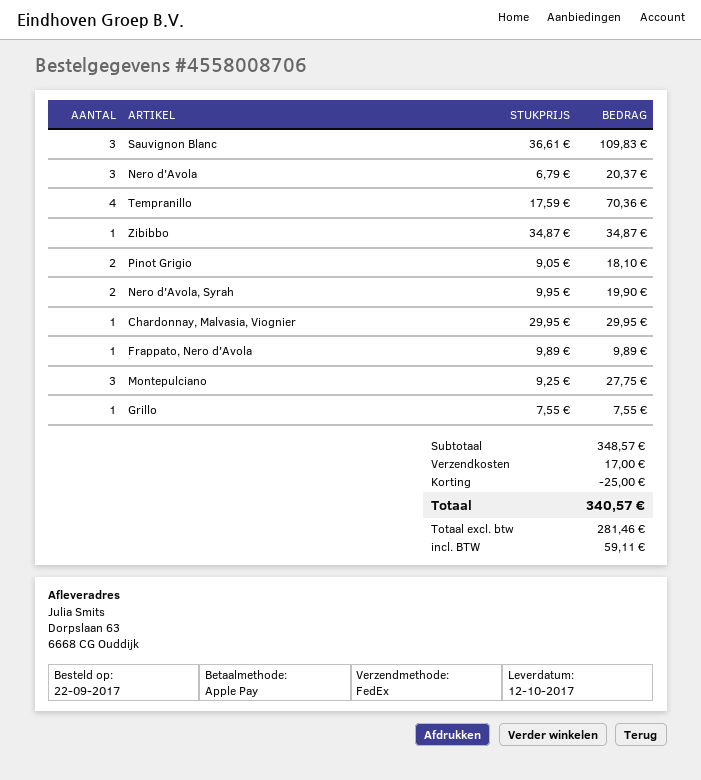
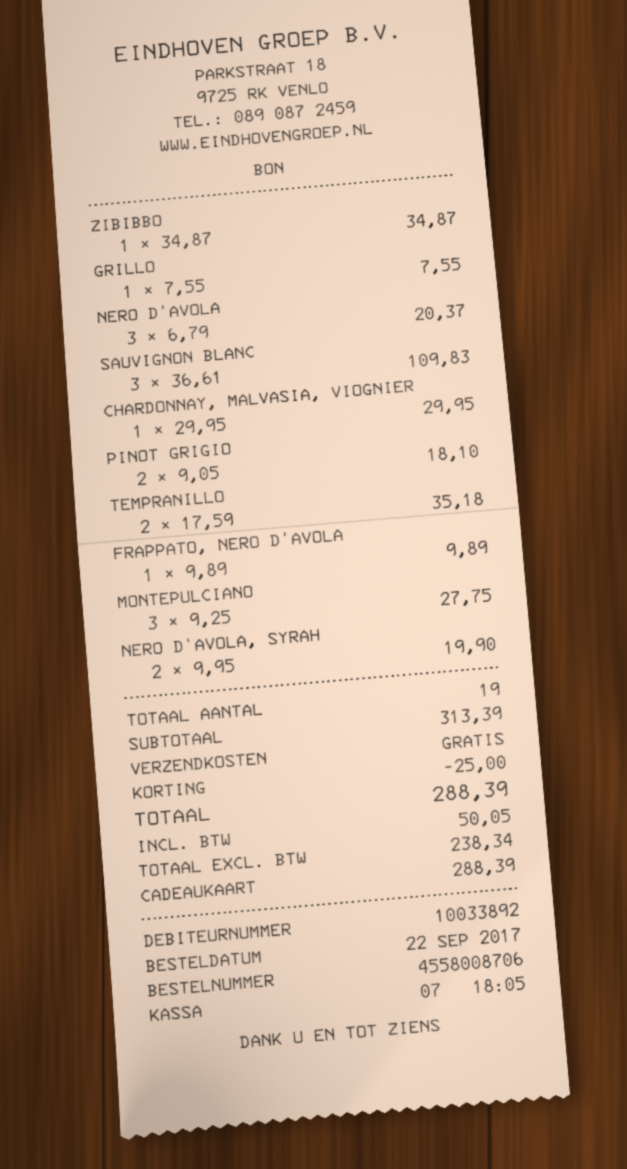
payment method: Apple Pay -> gift card
Tempranillo: 4 x 17.59 = 70.36 -> 2 x 17.59 = 35.18
subtotal: 348.57 -> 313.39
shipping: 17.00 -> 0.00
net: 281.46 -> 238.34
tax: 59.11 -> 50.05
total: 340.57 -> 288.39

